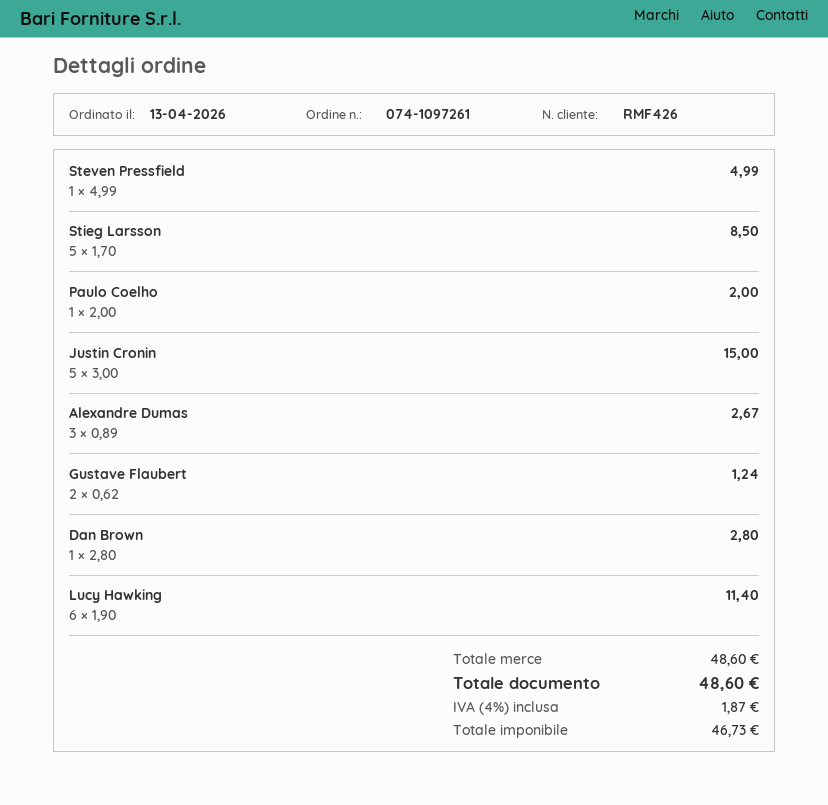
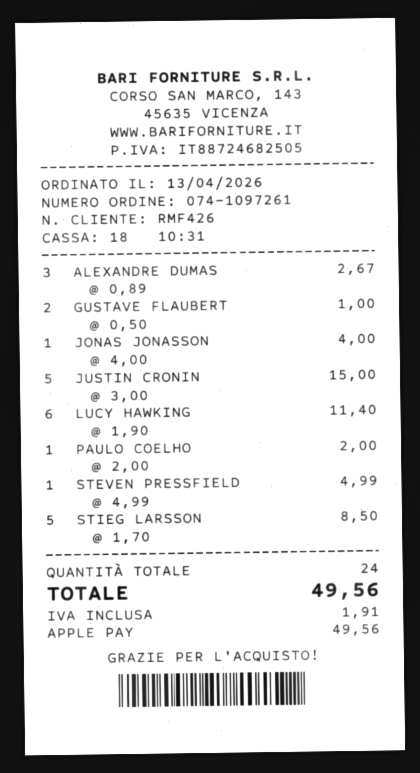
Gustave Flaubert: 2 x 0.62 = 1.24 -> 2 x 0.50 = 1.00
Dan Brown: 1 x 2.80 = 2.80 -> none
JONAS JONASSON: none -> 1 x 4.00 = 4.00
tax: 1.87 -> 1.91
total: 48.60 -> 49.56

